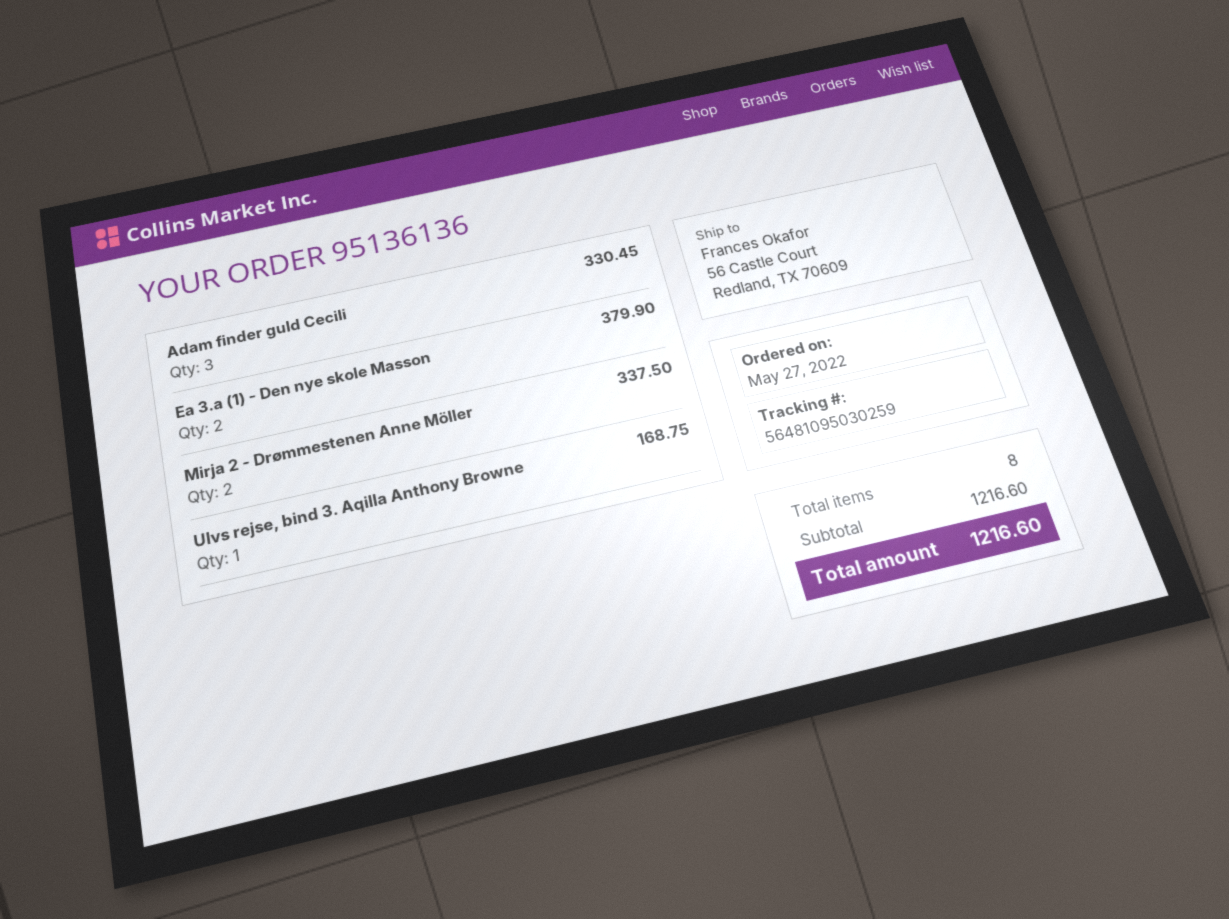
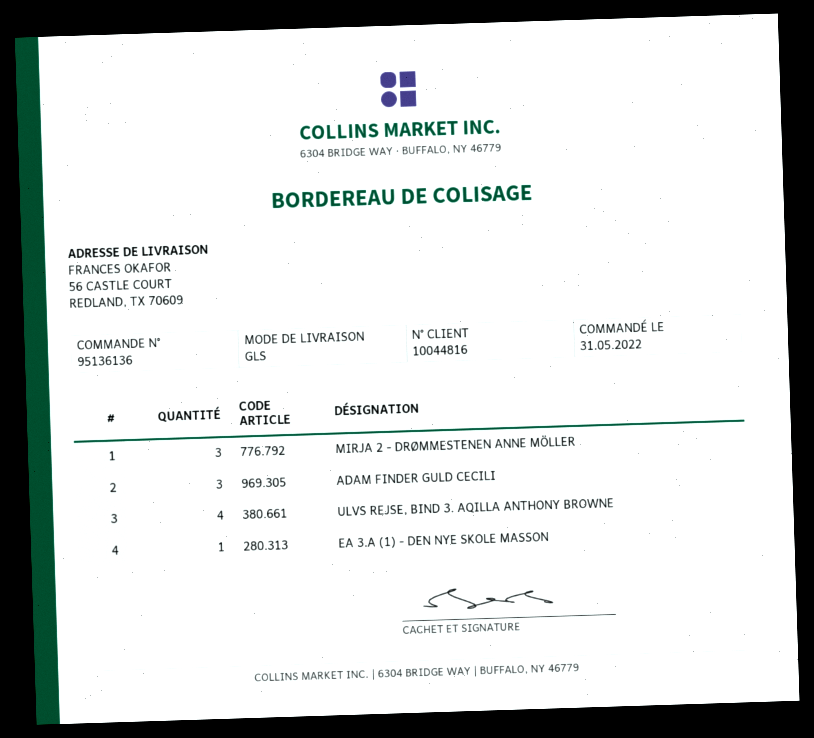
order date: 2022-05-27 -> 2022-05-31
Ea 3.a (1) - Den nye skole Masson: 2 -> 1
Mirja 2 - Drømmestenen Anne Möller: 2 -> 3
Ulvs rejse, bind 3. Aqilla Anthony Browne: 1 -> 4

